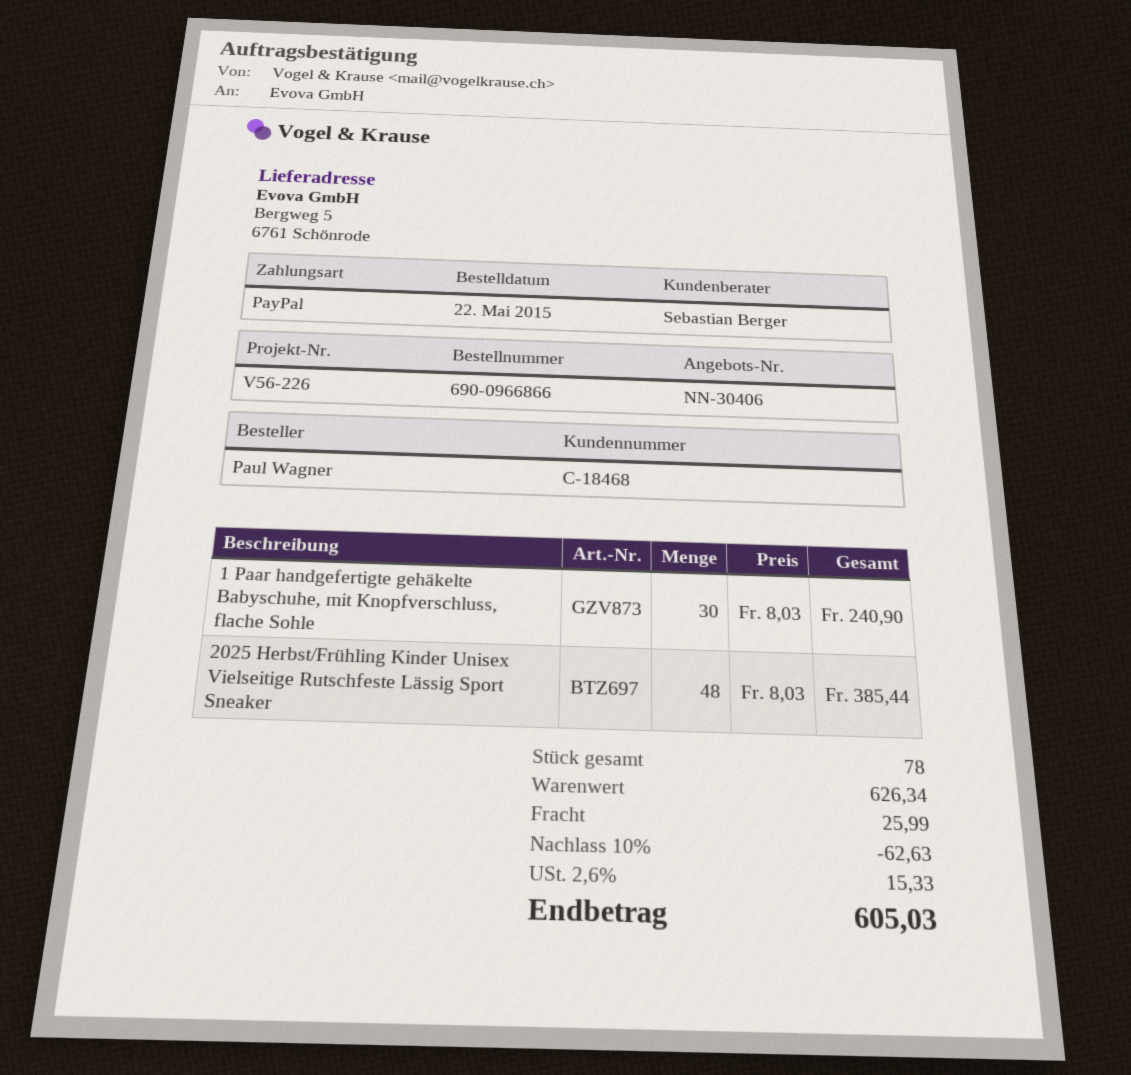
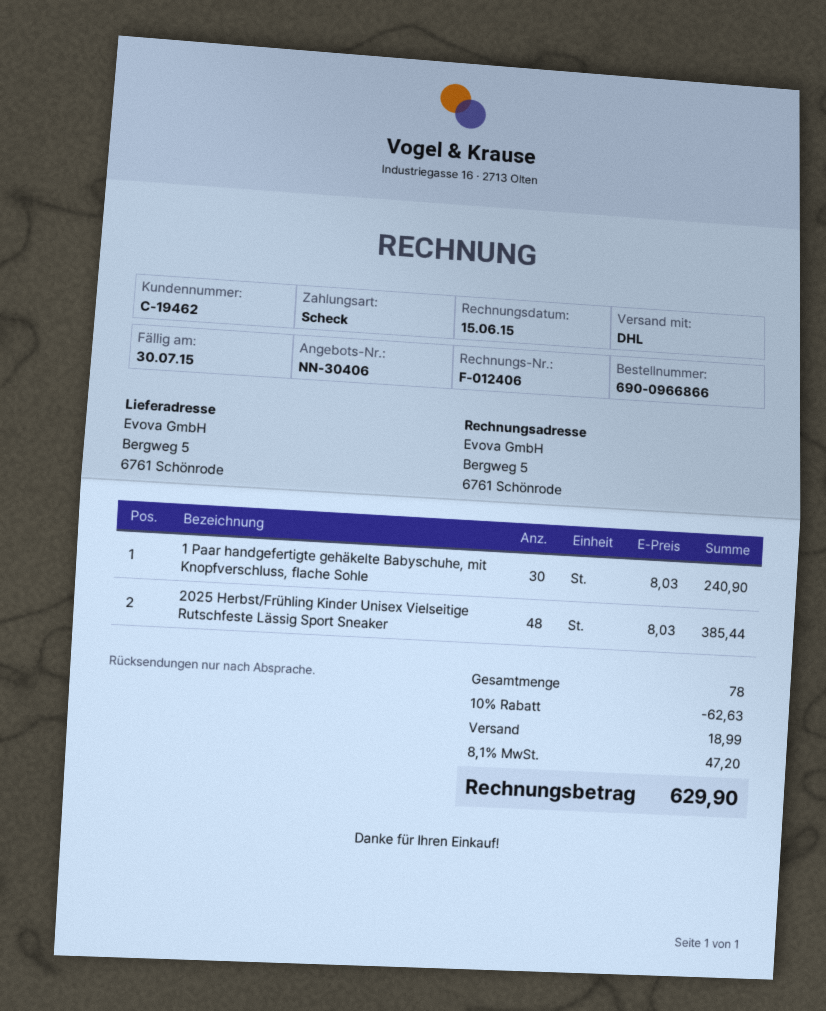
customer number: C-18468 -> C-19462
payment method: PayPal -> cheque
shipping: 25.99 -> 18.99
tax: 2.6% = 15.33 -> 8.1% = 47.20
total: 605.03 -> 629.90

